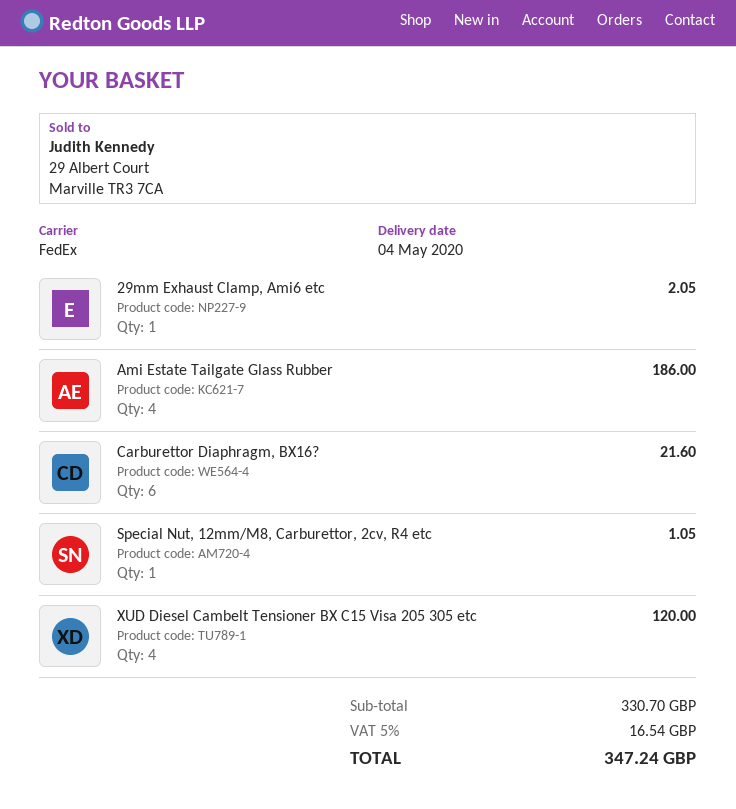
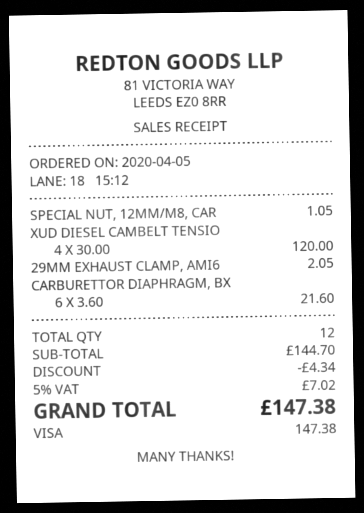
Ami Estate Tailgate Glass Rubber: 4 for 186.00 -> none
subtotal: 330.70 -> 144.70
discount: none -> 4.34
tax: 5% = 16.54 -> 5% = 7.02
total: 347.24 -> 147.38

